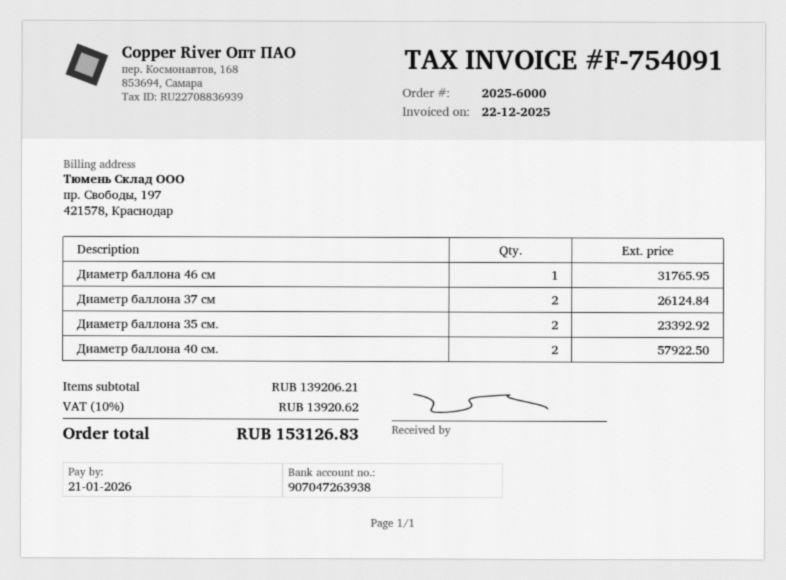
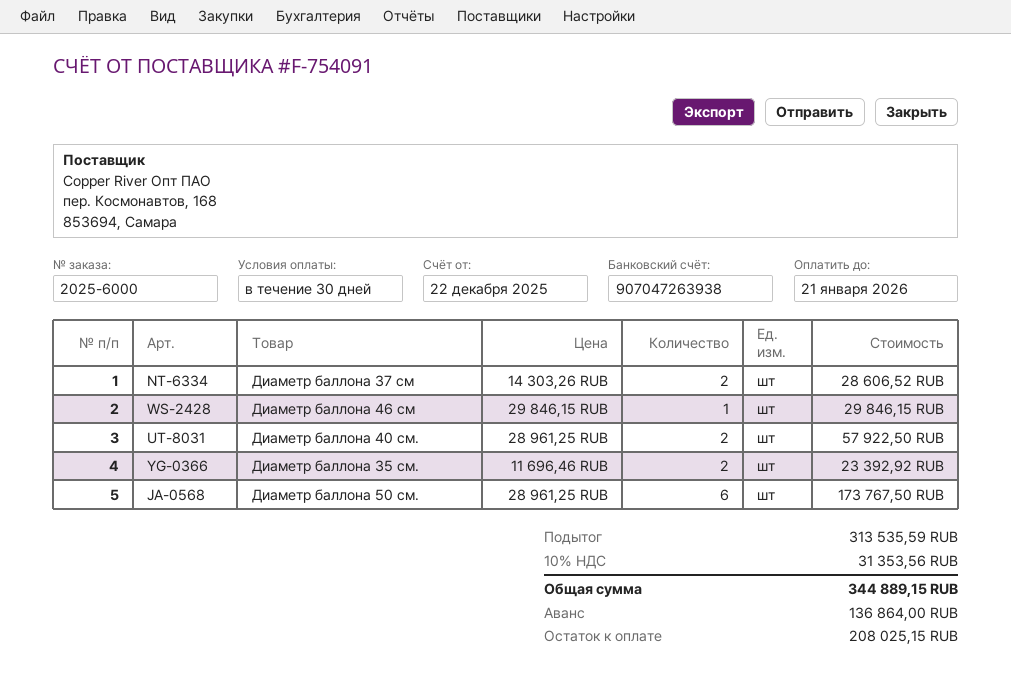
Диаметр баллона 46 см: 1 for 31765.95 -> 1 for 29846.15
Диаметр баллона 37 см: 2 for 26124.84 -> 2 for 28606.52
Диаметр баллона 50 см.: none -> 6 for 173767.50
subtotal: 139206.21 -> 313535.59
tax: 10% = 13920.62 -> 10% = 31353.56
total: 153126.83 -> 344889.15

